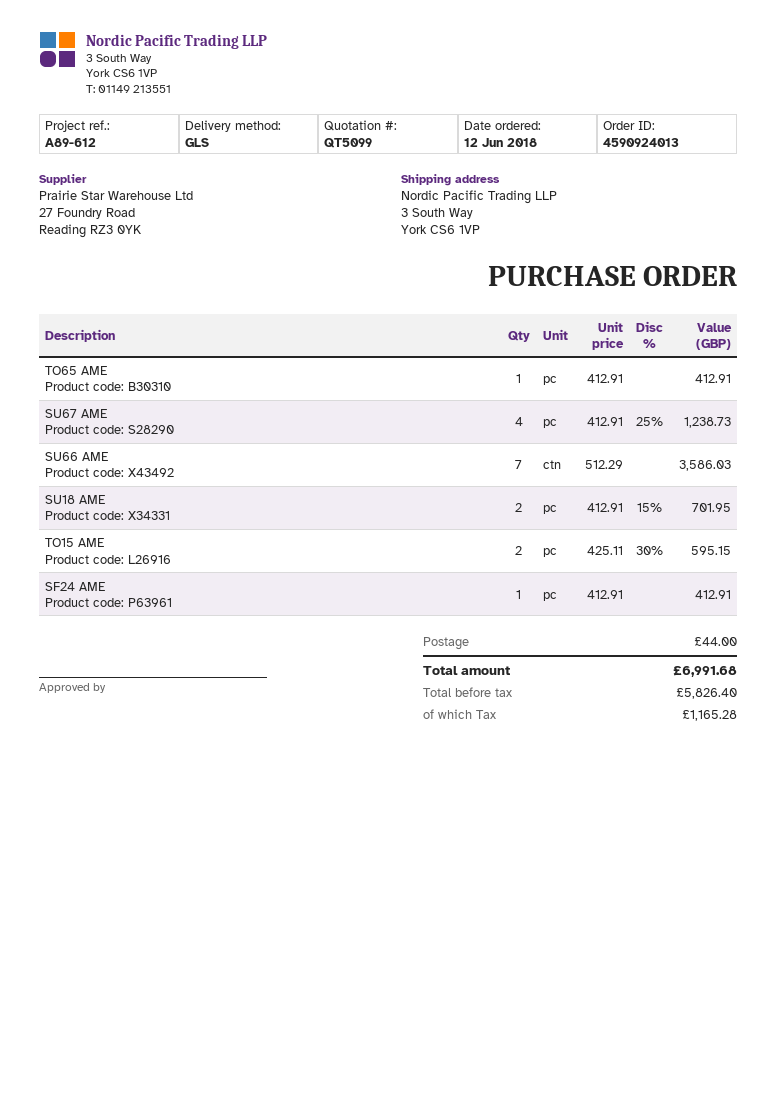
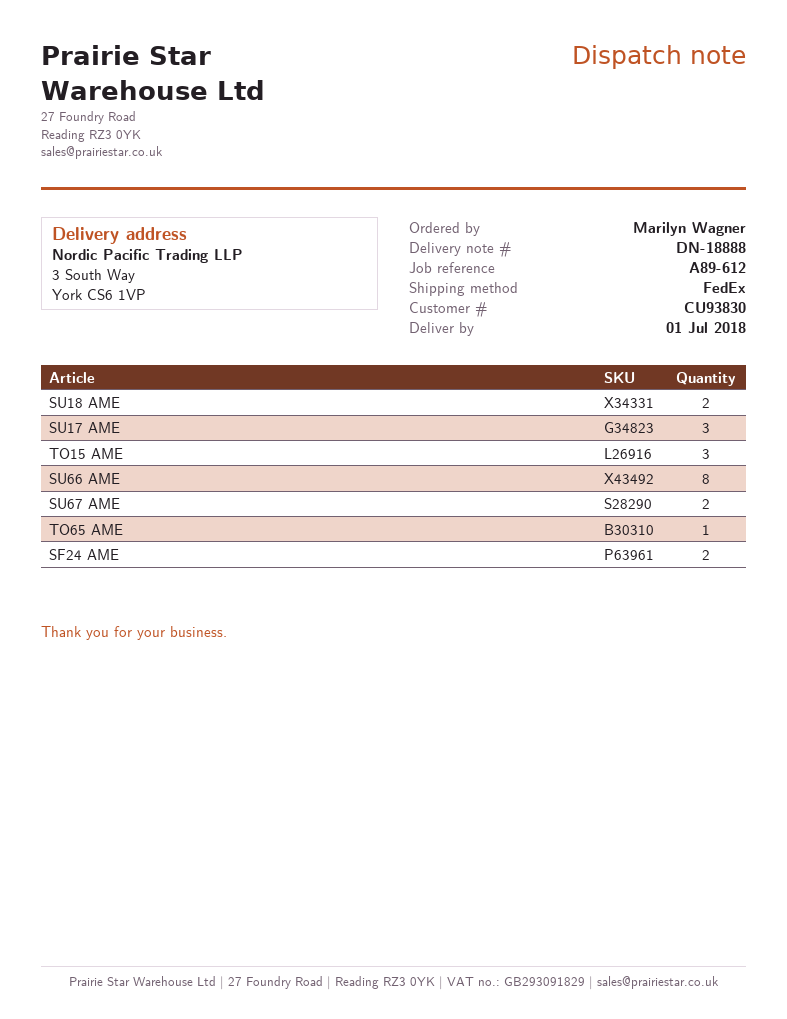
shipping method: GLS -> FedEx
SU67 AME: 4 -> 2
SU66 AME: 7 -> 8
TO15 AME: 2 -> 3
SF24 AME: 1 -> 2
SU17 AME: none -> 3

